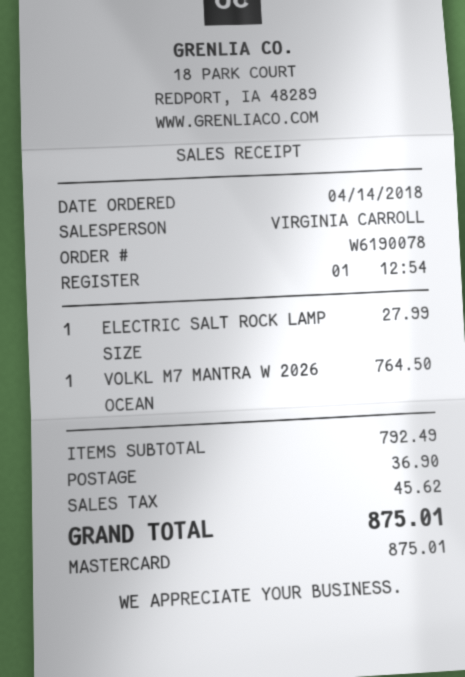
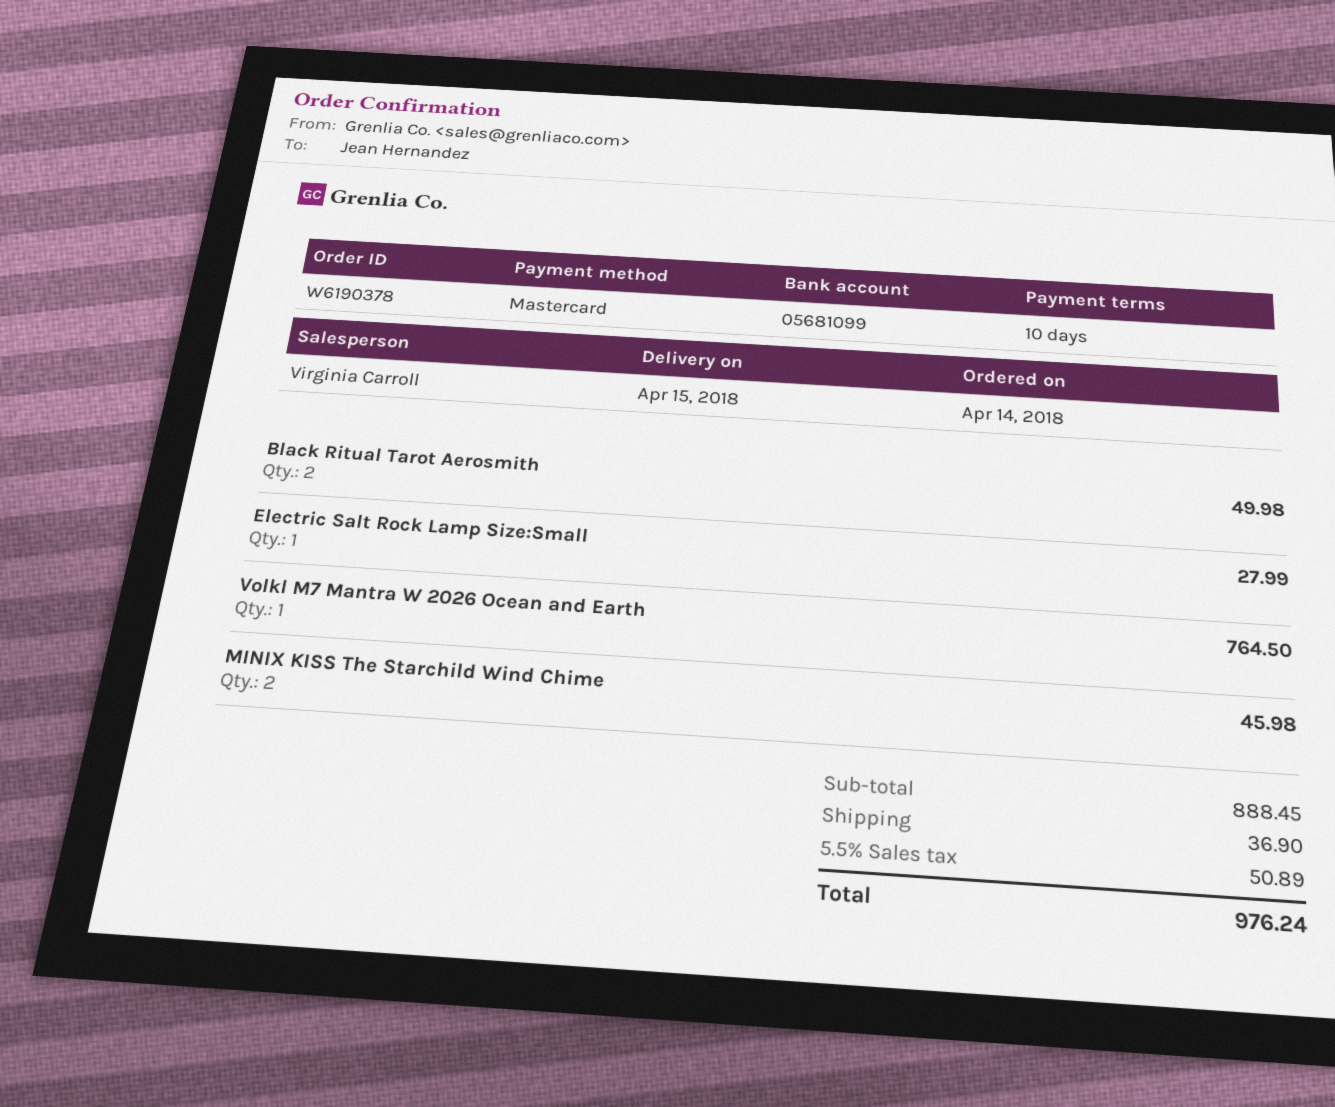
order number: W6190078 -> W6190378
Black Ritual Tarot Aerosmith: none -> 2 for 49.98
MINIX KISS The Starchild Wind Chime: none -> 2 for 45.98
subtotal: 792.49 -> 888.45
tax: 45.62 -> 50.89
total: 875.01 -> 976.24

